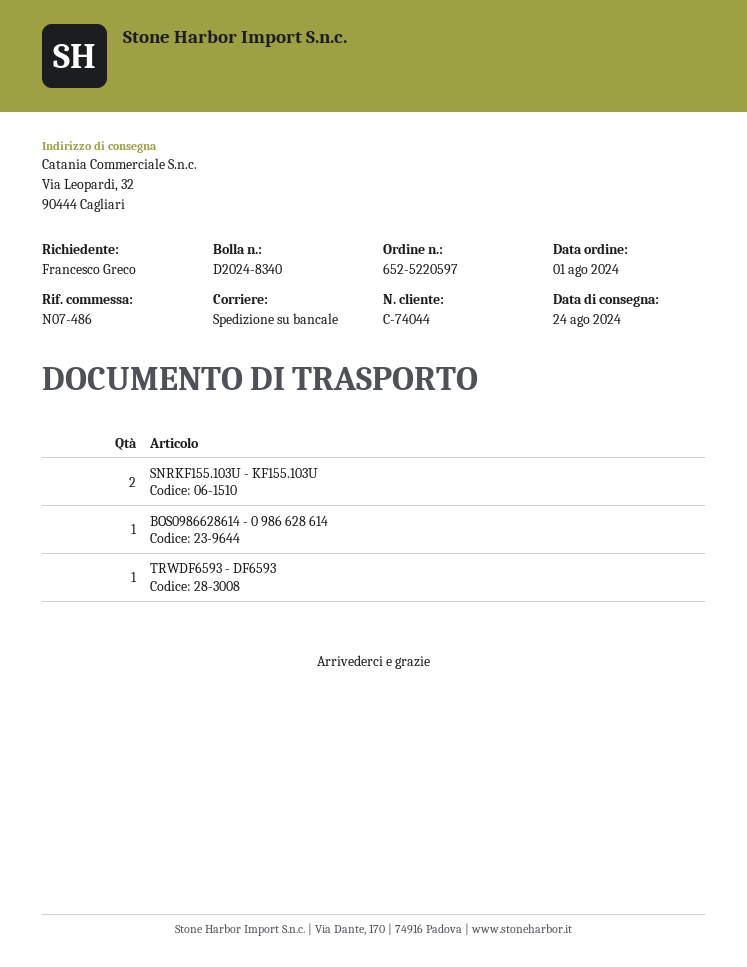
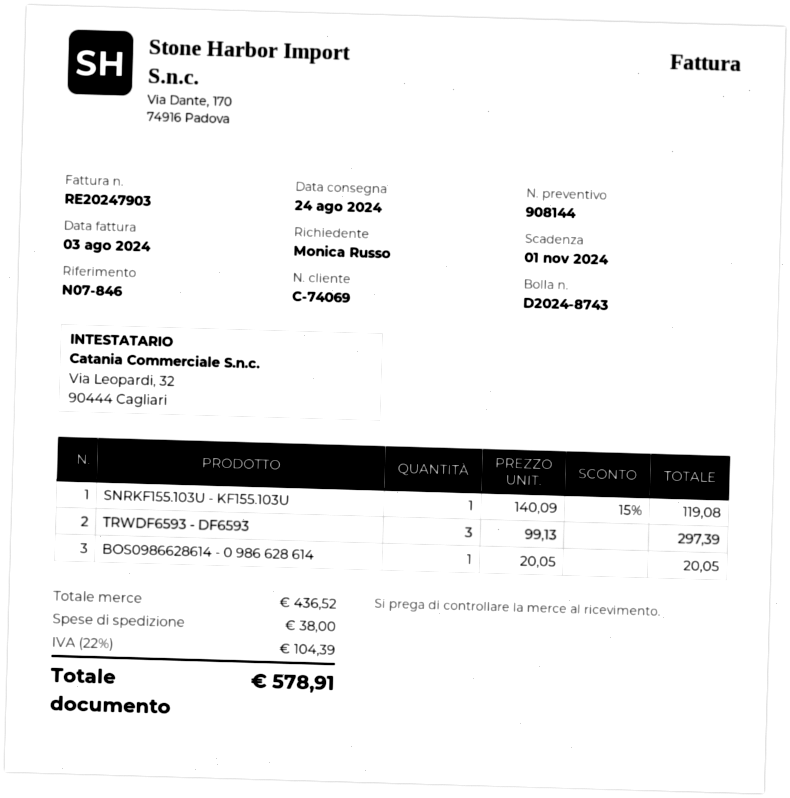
delivery note number: D2024-8340 -> D2024-8743
customer number: C-74044 -> C-74069
reference: N07-486 -> N07-846
ordered by: Francesco Greco -> Monica Russo
SNRKF155.103U - KF155.103U: 2 -> 1
TRWDF6593 - DF6593: 1 -> 3

